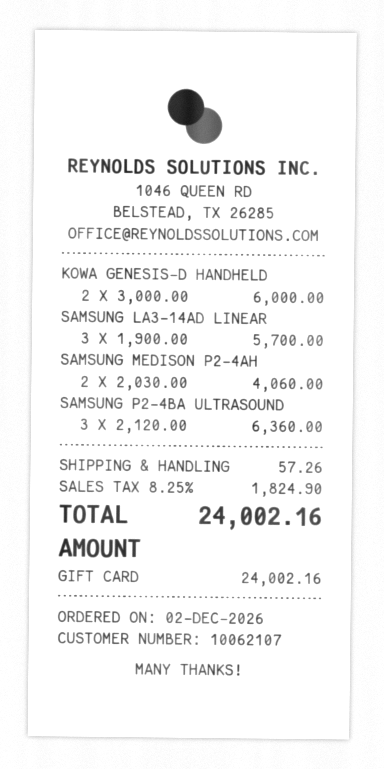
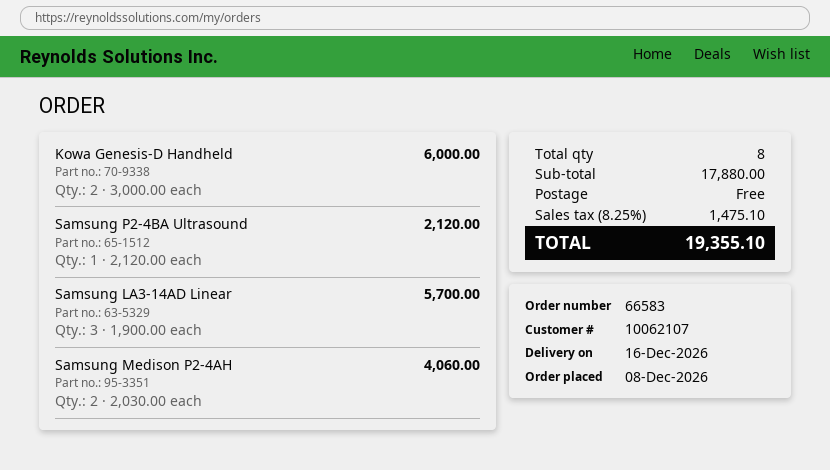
order date: 2026-12-02 -> 2026-12-08
SAMSUNG P2-4BA ULTRASOUND: 3 x 2120.00 = 6360.00 -> 1 x 2120.00 = 2120.00
shipping: 57.26 -> 0.00
tax: 8.25% = 1824.90 -> 8.25% = 1475.10
total: 24002.16 -> 19355.10

